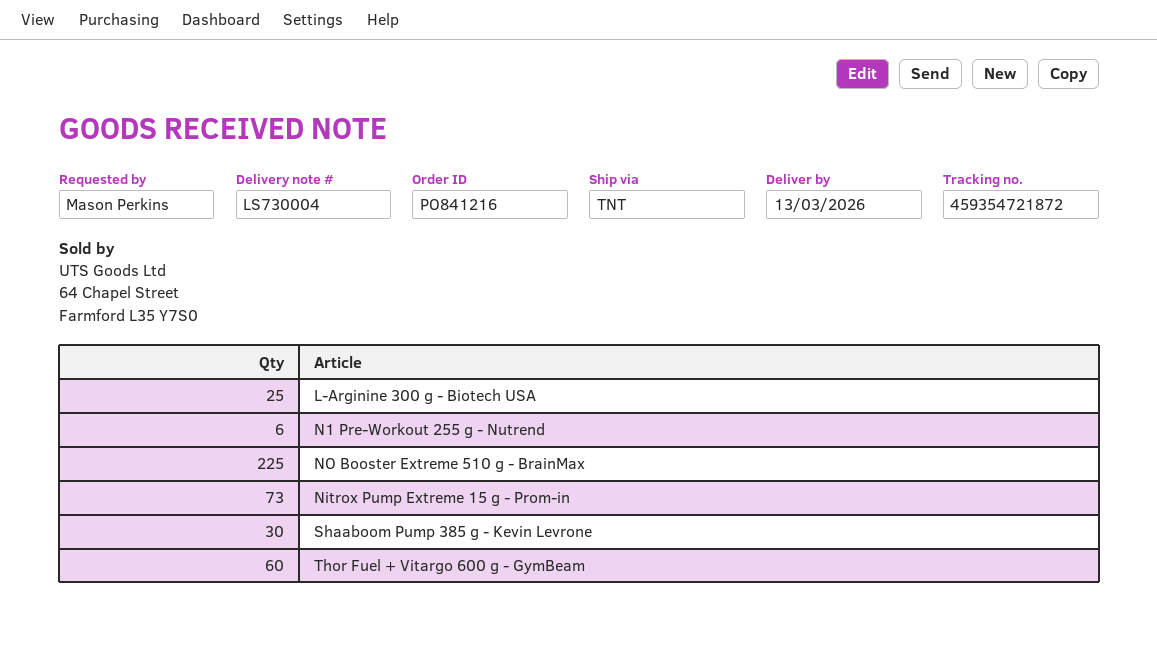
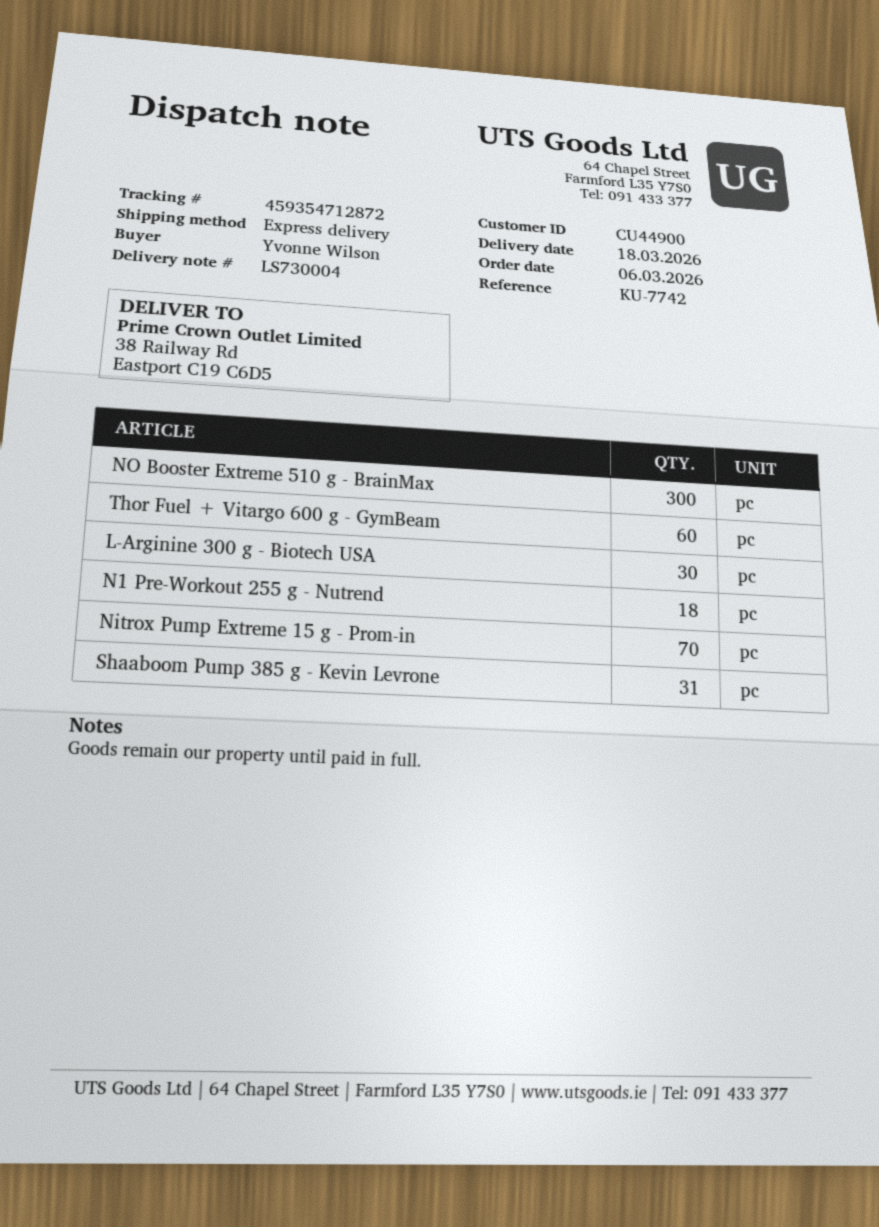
delivery date: 2026-03-13 -> 2026-03-18
ordered by: Mason Perkins -> Yvonne Wilson
shipping method: TNT -> express
tracking number: 459354721872 -> 459354712872
L-Arginine 300 g - Biotech USA: 25 -> 30
N1 Pre-Workout 255 g - Nutrend: 6 -> 18
NO Booster Extreme 510 g - BrainMax: 225 -> 300
Nitrox Pump Extreme 15 g - Prom-in: 73 -> 70
Shaaboom Pump 385 g - Kevin Levrone: 30 -> 31

